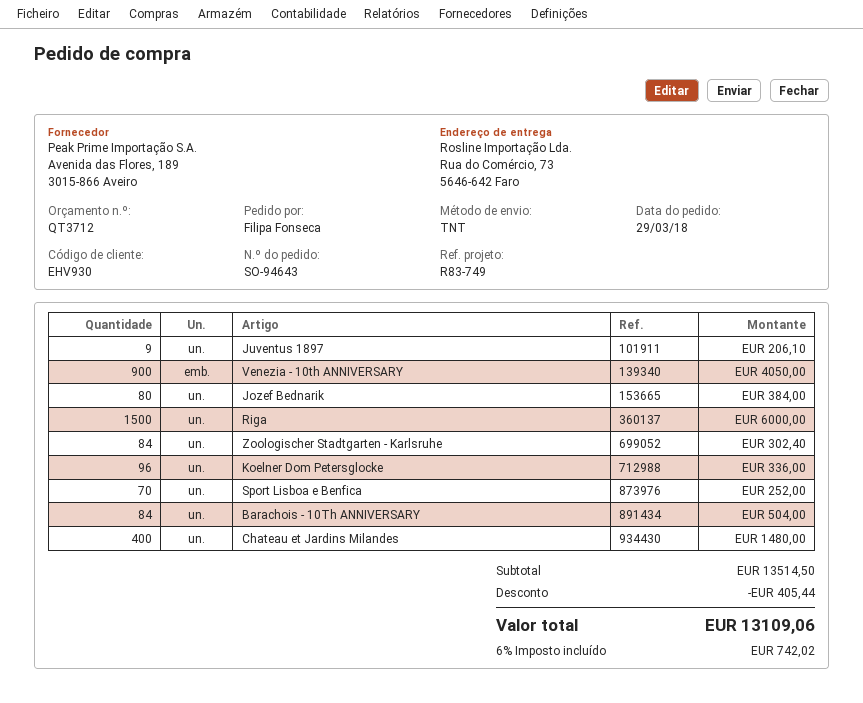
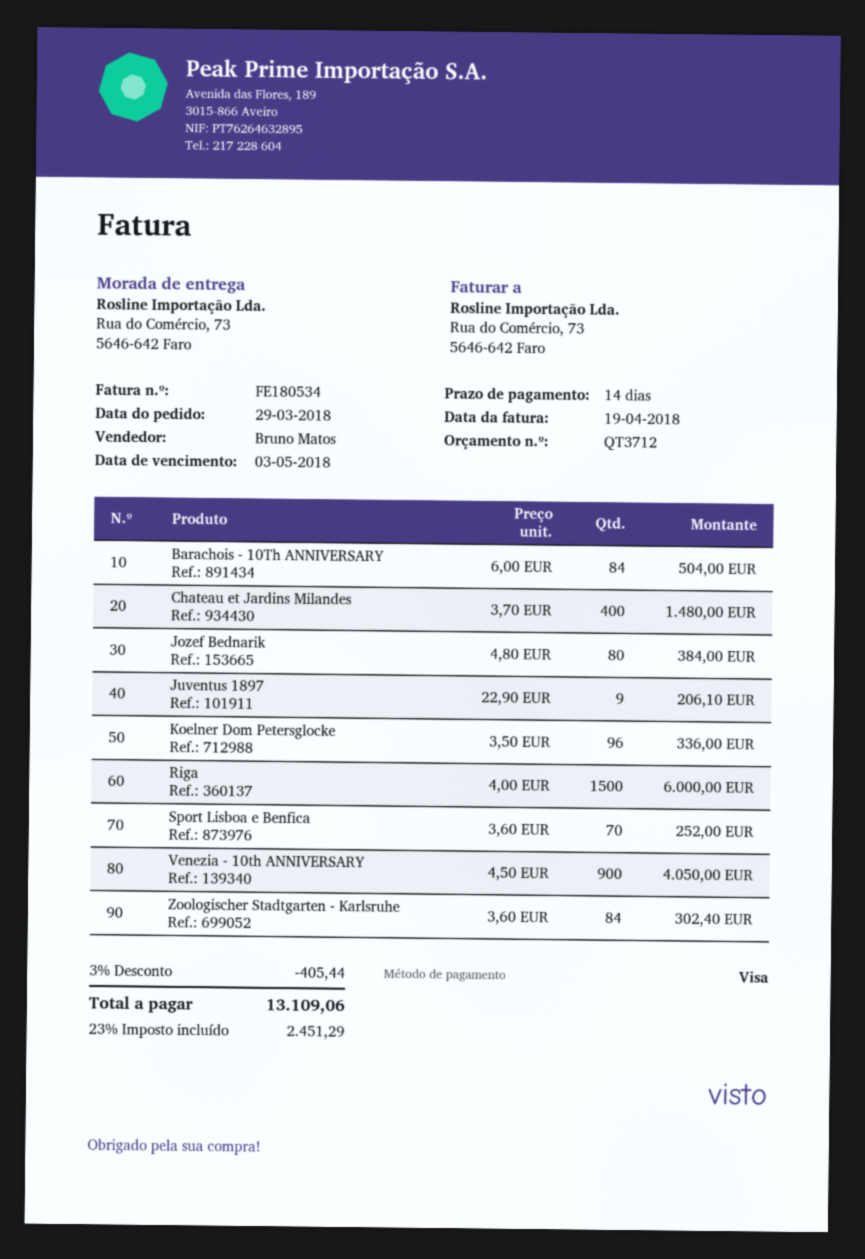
tax: 6% = 742.02 -> 23% = 2451.29

